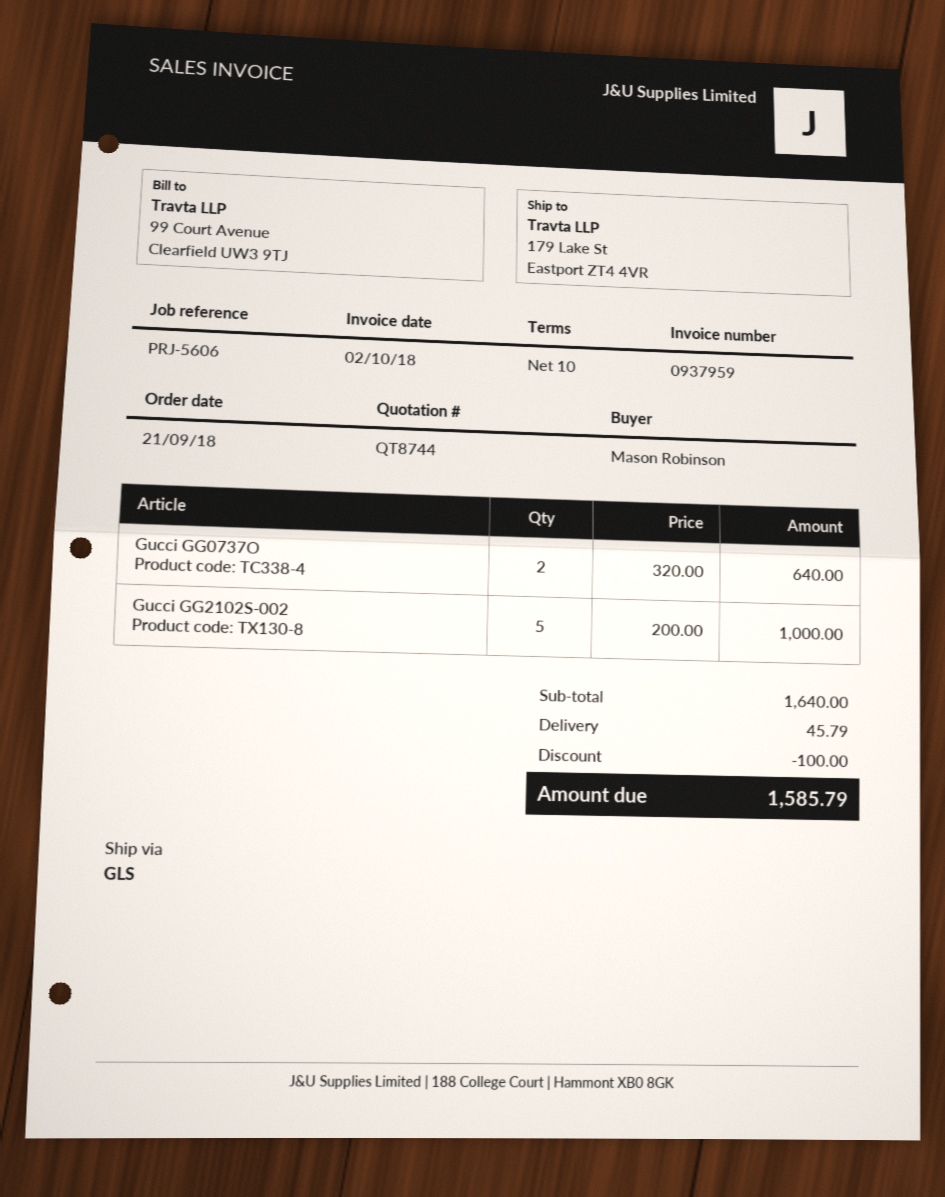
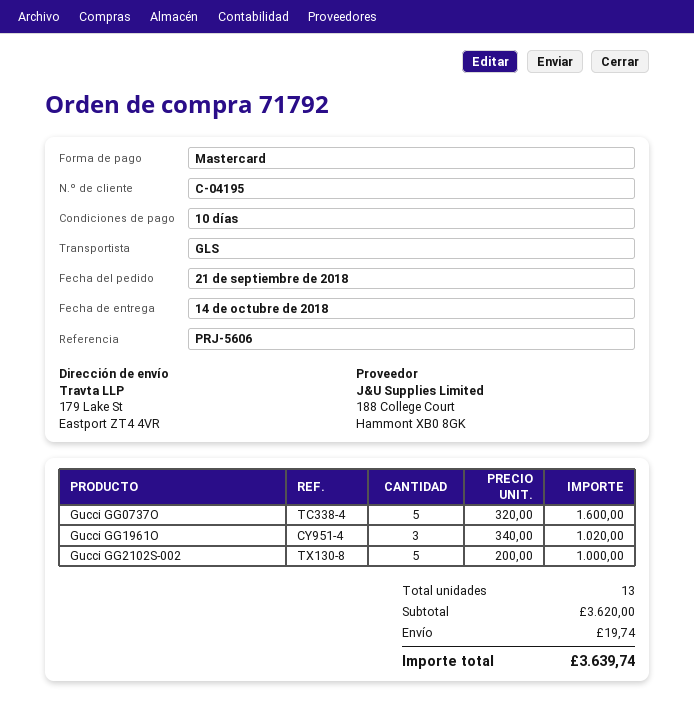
Gucci GG0737O: 2 x 320.00 = 640.00 -> 5 x 320.00 = 1600.00
Gucci GG1961O: none -> 3 x 340.00 = 1020.00
subtotal: 1640.00 -> 3620.00
discount: 100.00 -> none
shipping: 45.79 -> 19.74
total: 1585.79 -> 3639.74

